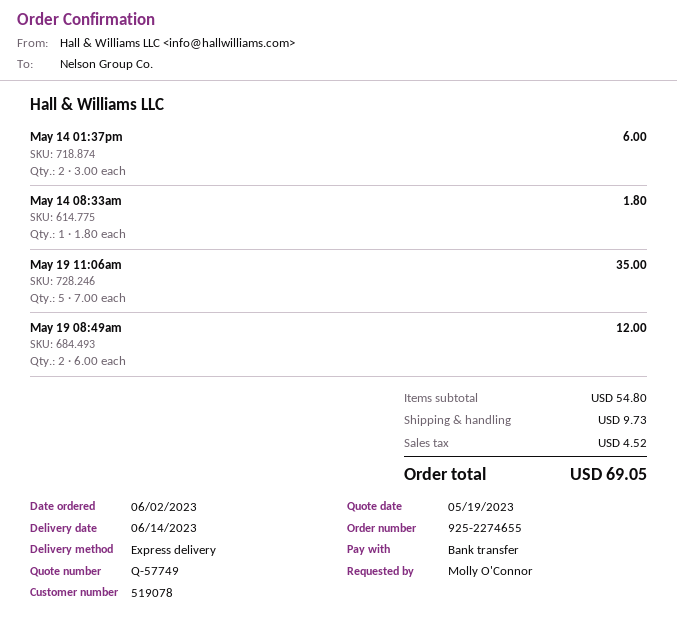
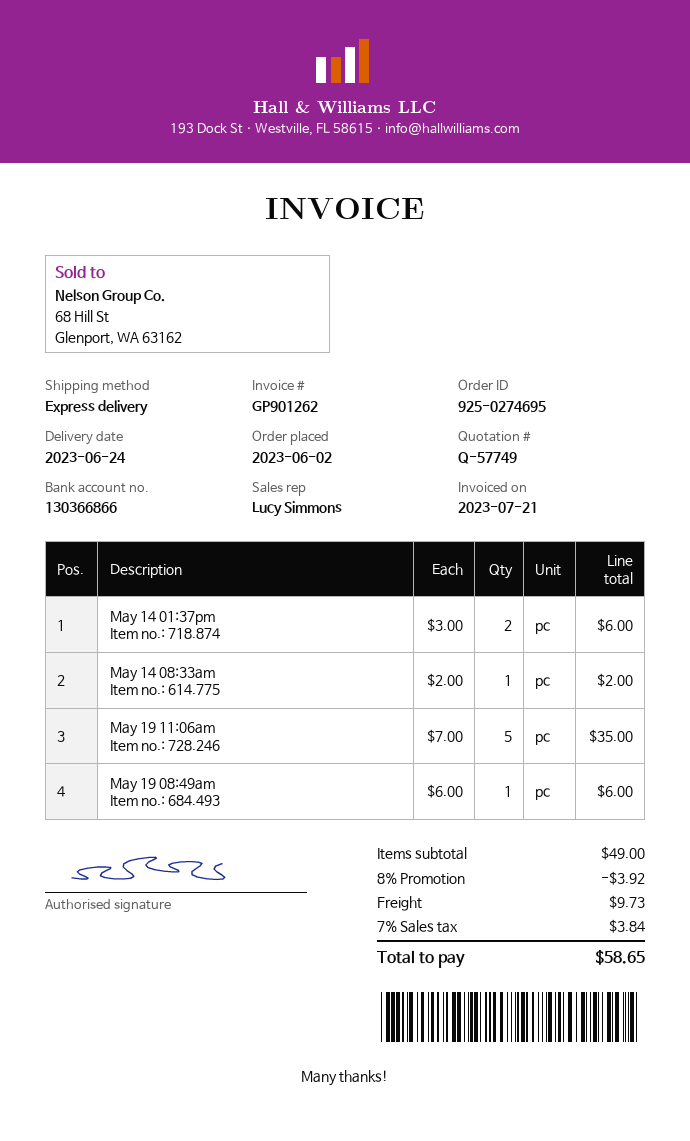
order number: 925-2274655 -> 925-0274695
delivery date: 2023-06-14 -> 2023-06-24
May 14 08:33am: 1 x 1.80 = 1.80 -> 1 x 2.00 = 2.00
May 19 08:49am: 2 x 6.00 = 12.00 -> 1 x 6.00 = 6.00
subtotal: 54.80 -> 49.00
discount: none -> 8% = 3.92
tax: 4.52 -> 3.84
total: 69.05 -> 58.65

